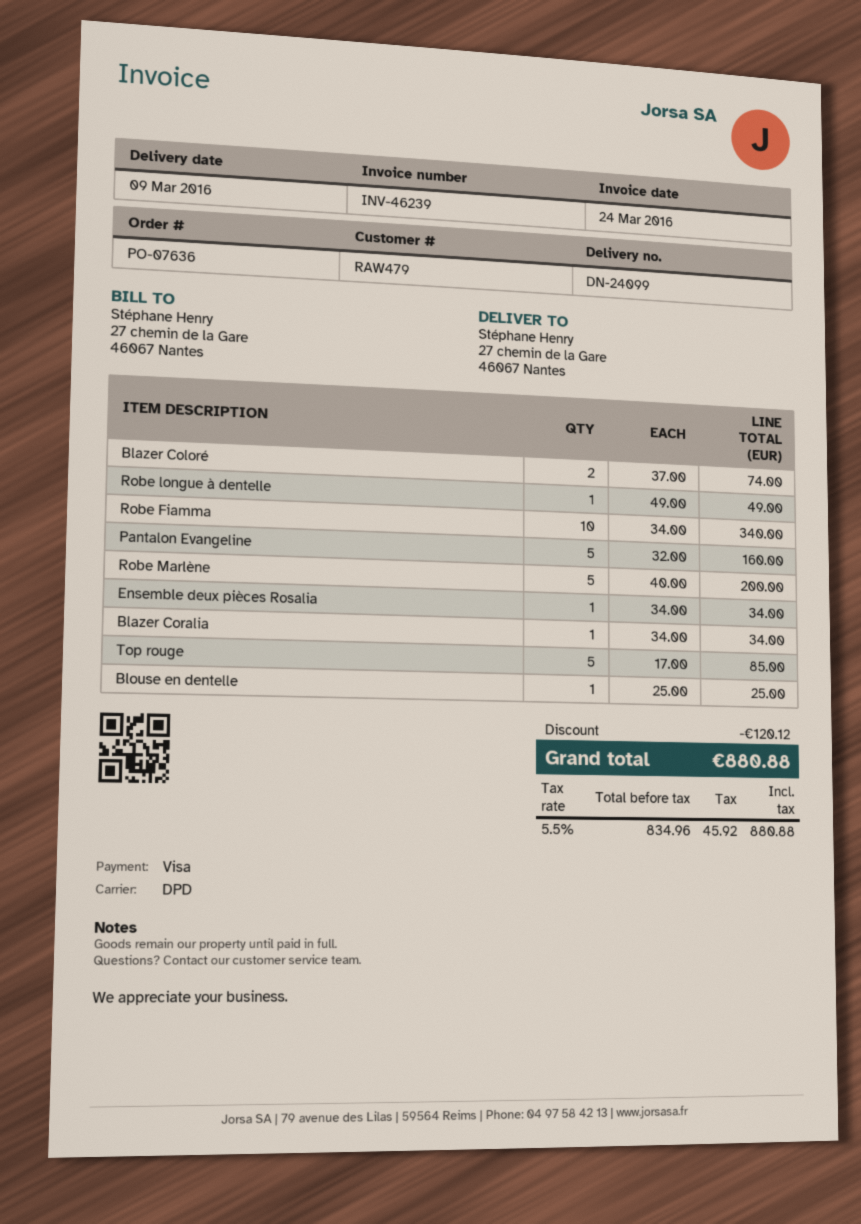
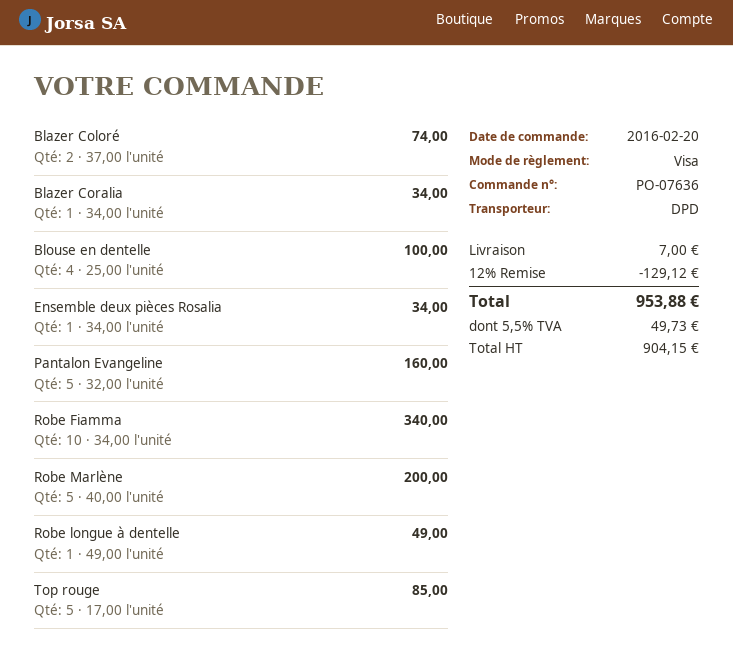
Blouse en dentelle: 1 x 25.00 = 25.00 -> 4 x 25.00 = 100.00
discount: 120.12 -> 129.12
shipping: none -> 7.00
net: 834.96 -> 904.15
tax: 5.5% = 45.92 -> 5.5% = 49.73
total: 880.88 -> 953.88

